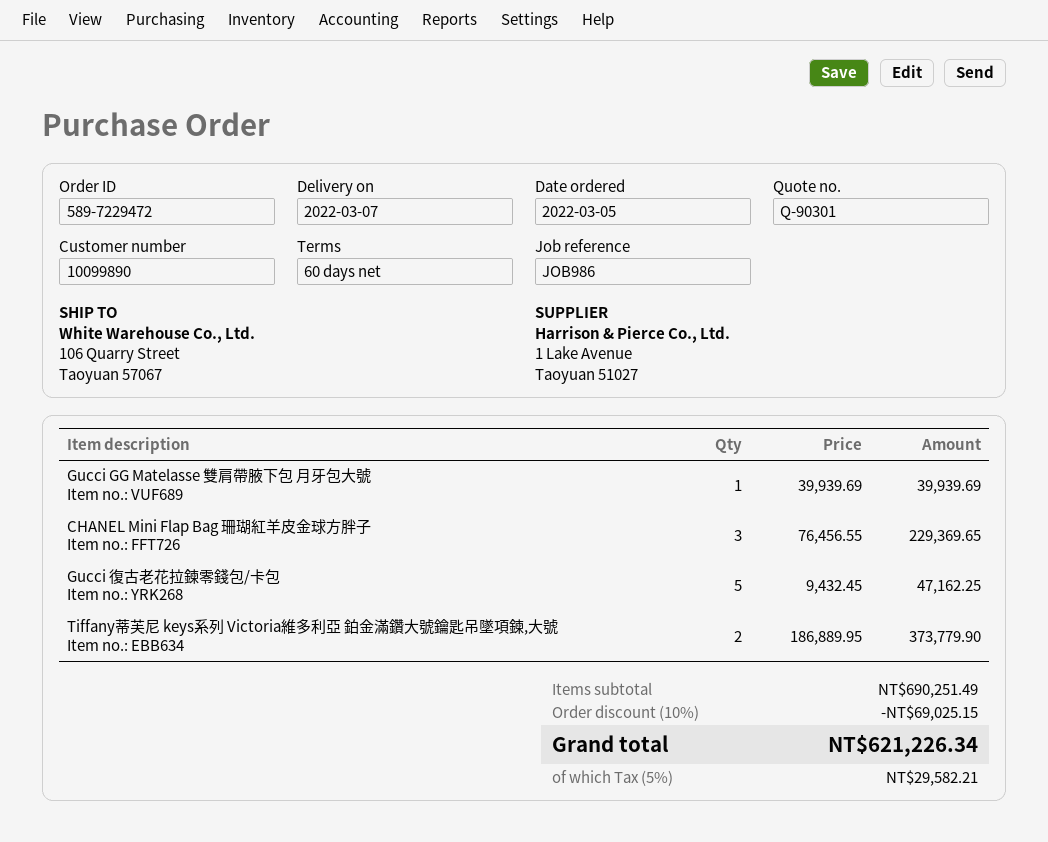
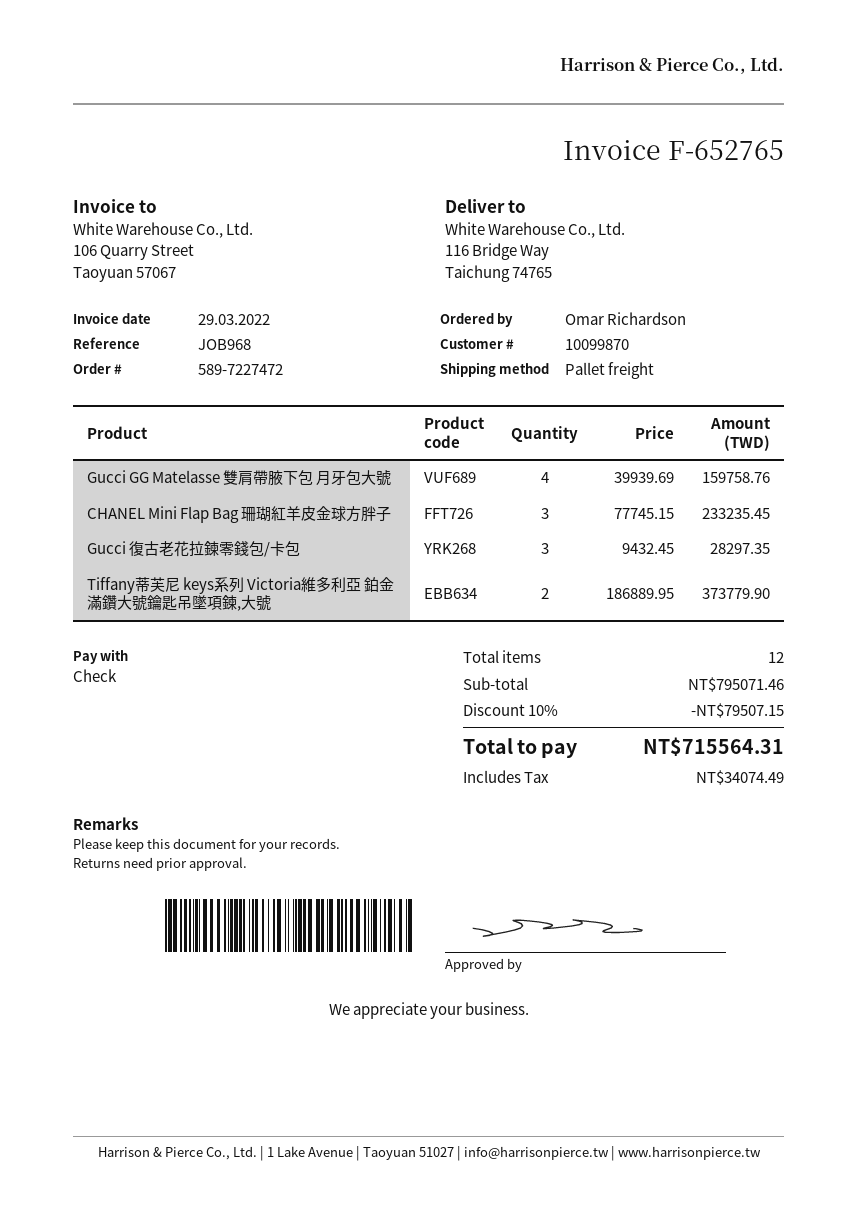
order number: 589-7229472 -> 589-7227472
customer number: 10099890 -> 10099870
reference: JOB986 -> JOB968
ship to: 106 Quarry Street, Taoyuan 57067 -> 116 Bridge Way, Taichung 74765
Gucci GG Matelasse 雙肩帶腋下包 月牙包大號: 1 x 39939.69 = 39939.69 -> 4 x 39939.69 = 159758.76
CHANEL Mini Flap Bag 珊瑚紅羊皮金球方胖子: 3 x 76456.55 = 229369.65 -> 3 x 77745.15 = 233235.45
Gucci 復古老花拉鍊零錢包/卡包: 5 x 9432.45 = 47162.25 -> 3 x 9432.45 = 28297.35
subtotal: 690251.49 -> 795071.46
discount: 10% = 69025.15 -> 10% = 79507.15
tax: 29582.21 -> 34074.49
total: 621226.34 -> 715564.31

